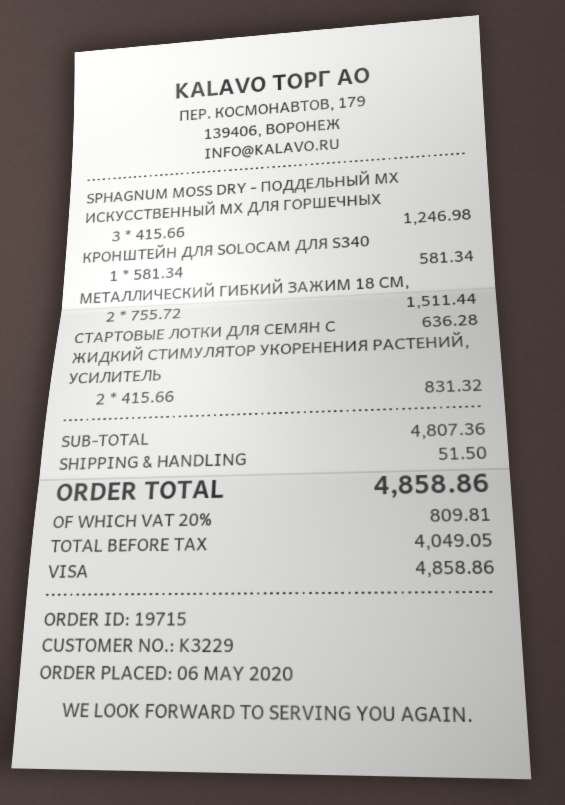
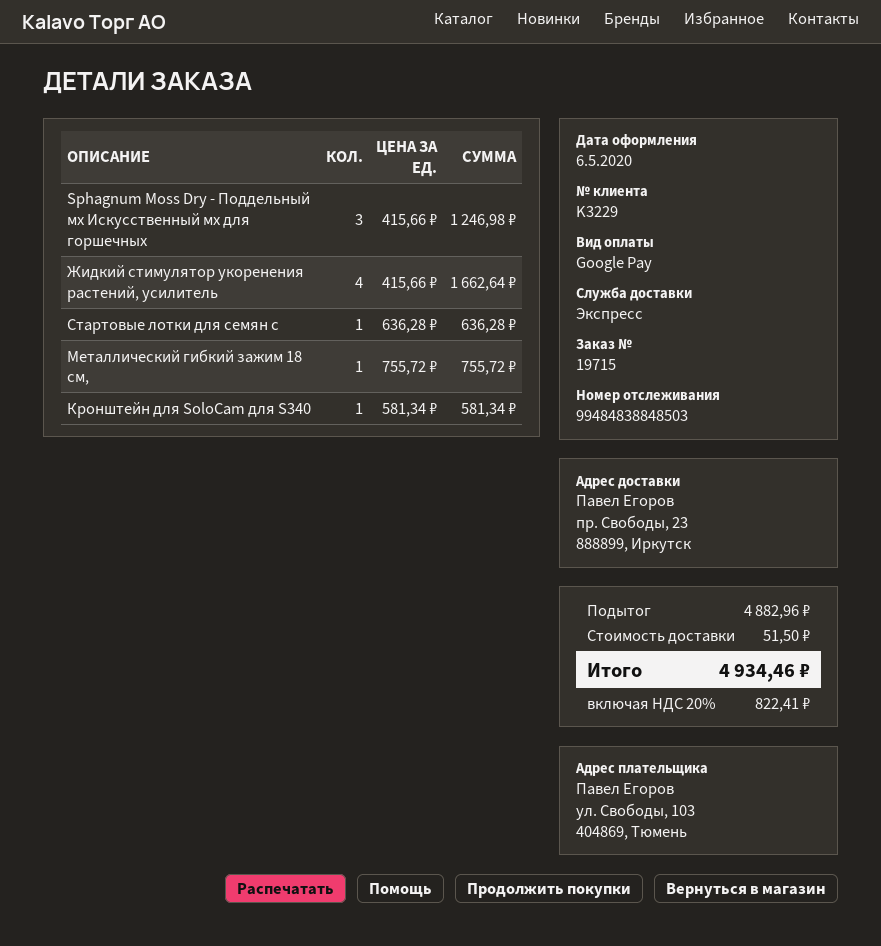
payment method: Visa -> Google Pay
МЕТАЛЛИЧЕСКИЙ ГИБКИЙ ЗАЖИМ 18 СМ,: 2 x 755.72 = 1511.44 -> 1 x 755.72 = 755.72
ЖИДКИЙ СТИМУЛЯТОР УКОРЕНЕНИЯ РАСТЕНИЙ, УСИЛИТЕЛЬ: 2 x 415.66 = 831.32 -> 4 x 415.66 = 1662.64
subtotal: 4807.36 -> 4882.96
tax: 20% = 809.81 -> 20% = 822.41
total: 4858.86 -> 4934.46

